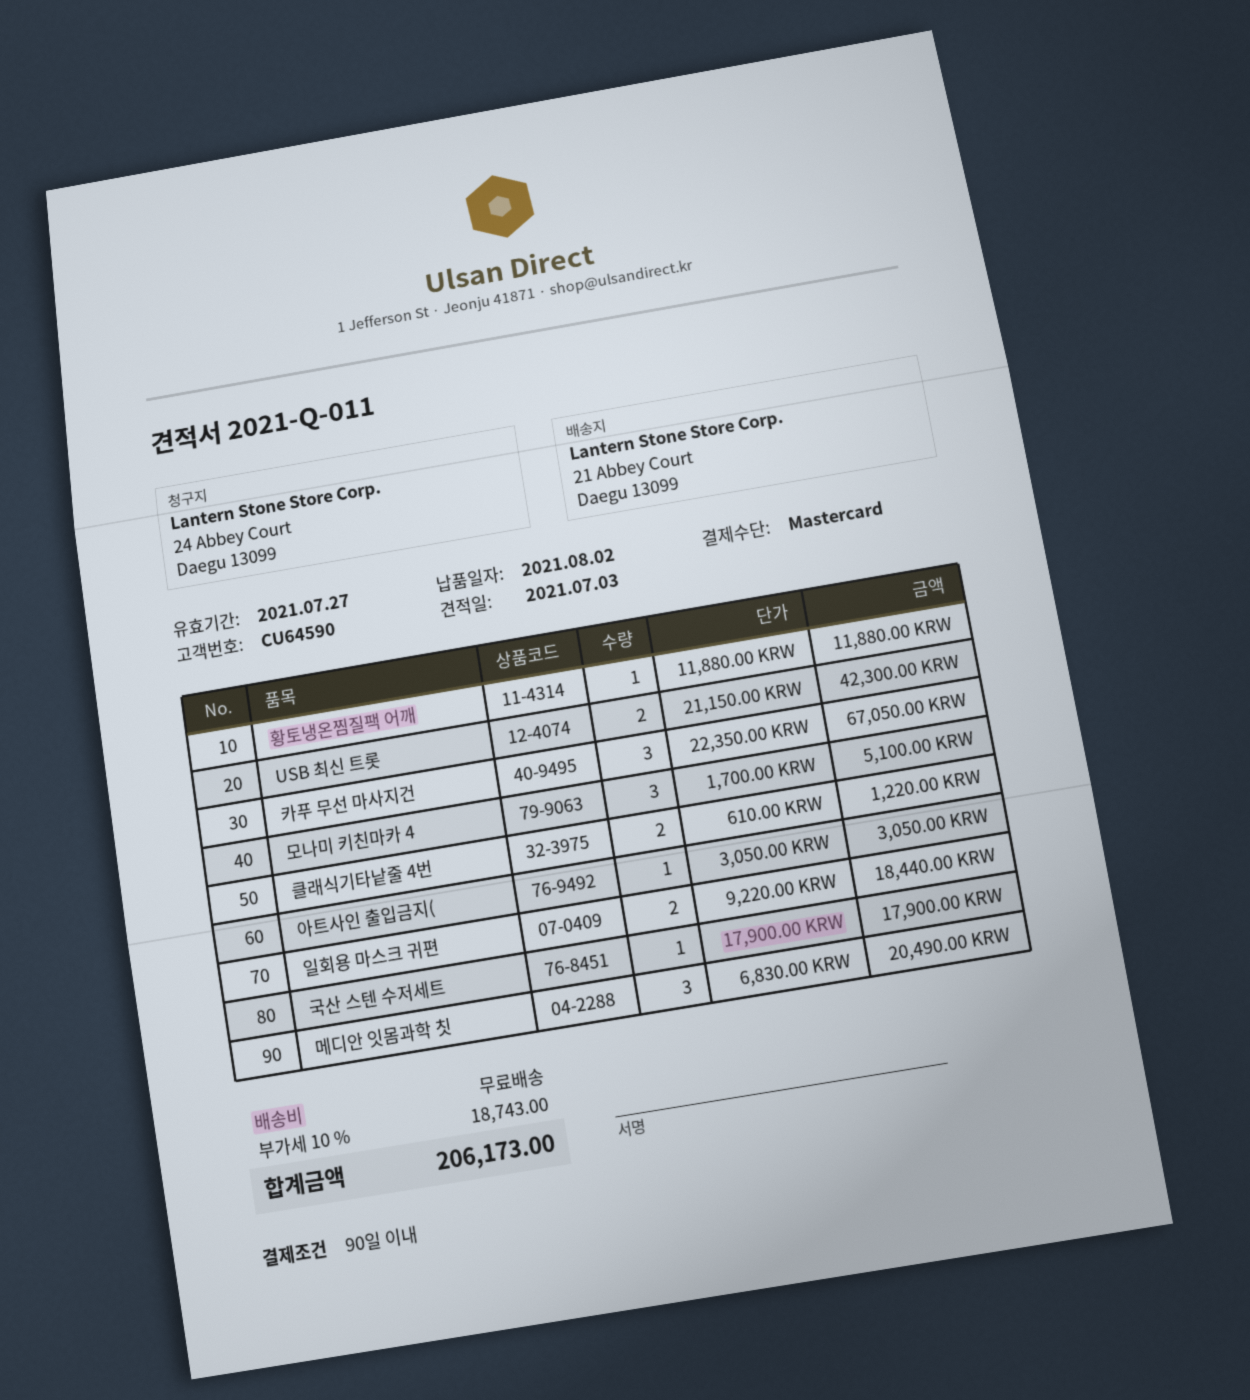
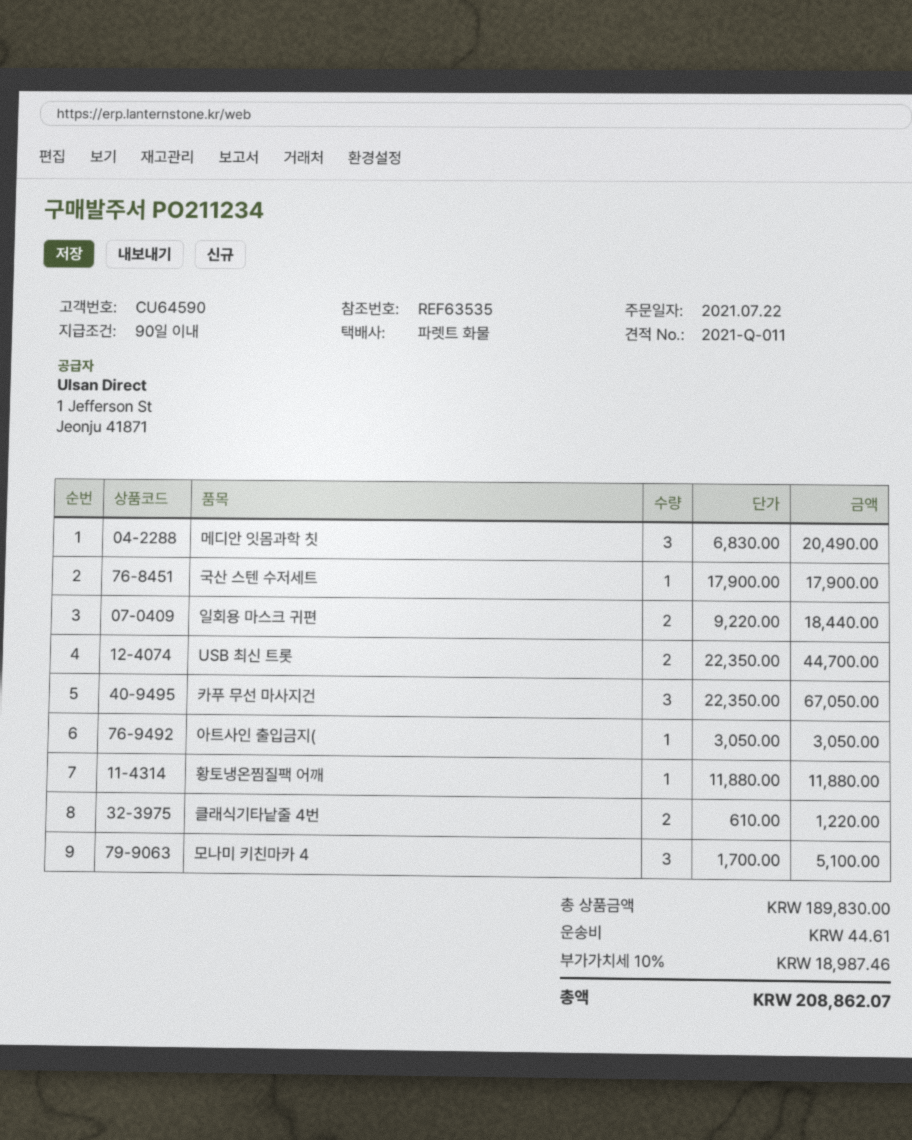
USB 최신 트롯: 2 x 21150.00 = 42300.00 -> 2 x 22350.00 = 44700.00
shipping: 0.00 -> 44.61
tax: 10% = 18743.00 -> 10% = 18987.46
total: 206173.00 -> 208862.07

